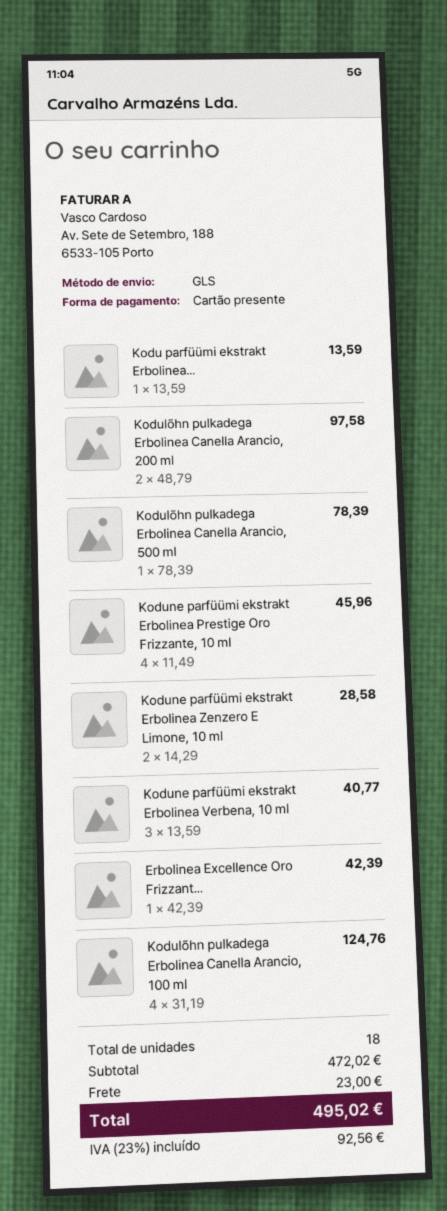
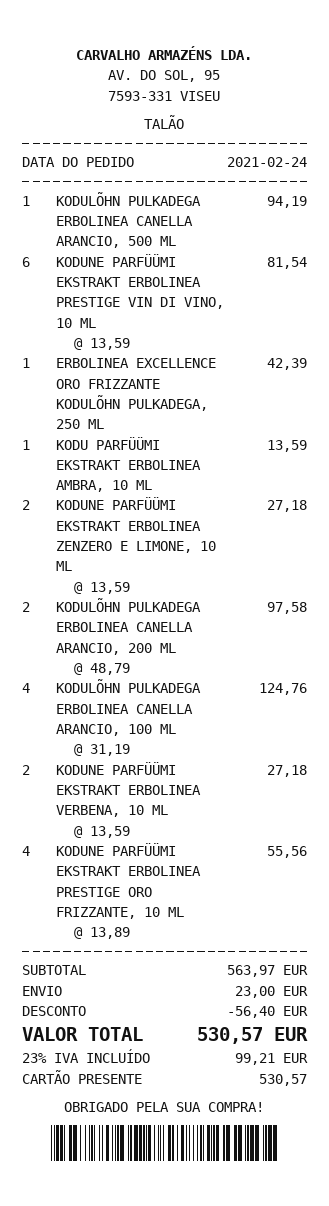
Kodulõhn pulkadega Erbolinea Canella Arancio, 500 ml: 1 x 78.39 = 78.39 -> 1 x 94.19 = 94.19
Kodune parfüümi ekstrakt Erbolinea Prestige Oro Frizzante, 10 ml: 4 x 11.49 = 45.96 -> 4 x 13.89 = 55.56
Kodune parfüümi ekstrakt Erbolinea Zenzero E Limone, 10 ml: 2 x 14.29 = 28.58 -> 2 x 13.59 = 27.18
Kodune parfüümi ekstrakt Erbolinea Verbena, 10 ml: 3 x 13.59 = 40.77 -> 2 x 13.59 = 27.18
KODUNE PARFÜÜMI EKSTRAKT ERBOLINEA PRESTIGE VIN DI VINO, 10 ML: none -> 6 x 13.59 = 81.54
subtotal: 472.02 -> 563.97
discount: none -> 56.40
tax: 23% = 92.56 -> 23% = 99.21
total: 495.02 -> 530.57

